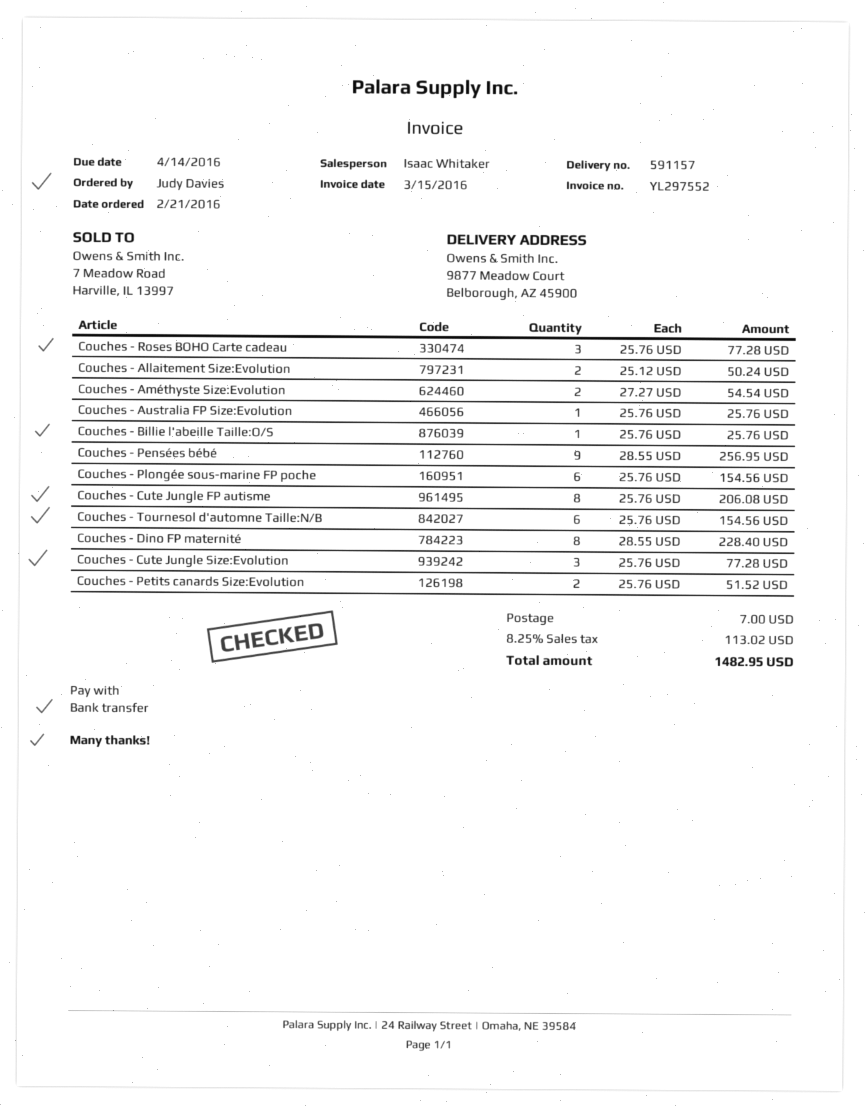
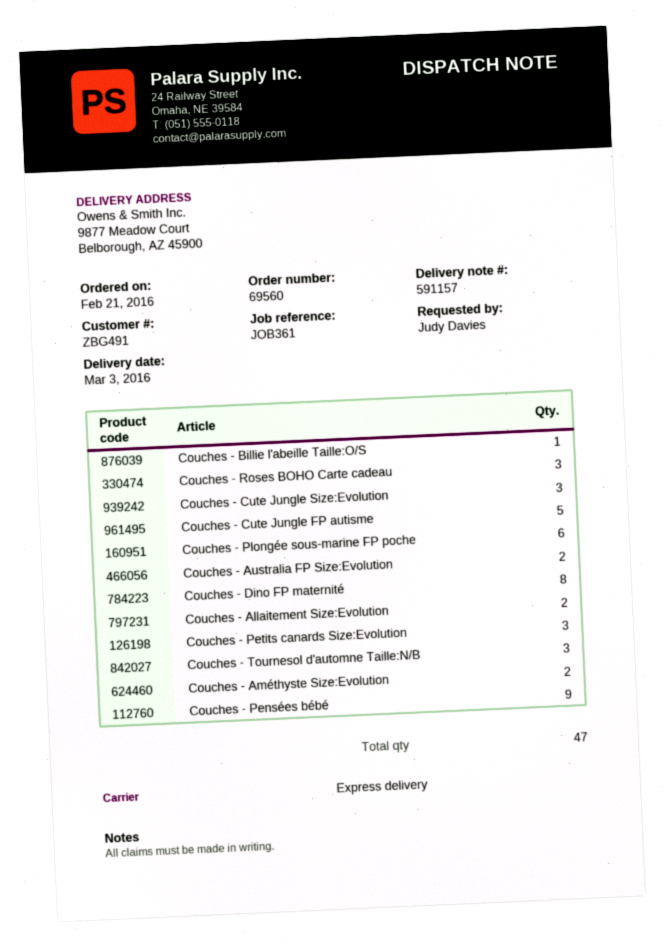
Couches - Australia FP Size:Evolution: 1 -> 2
Couches - Cute Jungle FP autisme: 8 -> 5
Couches - Tournesol d'automne Taille:N/B: 6 -> 3
Couches - Petits canards Size:Evolution: 2 -> 3

